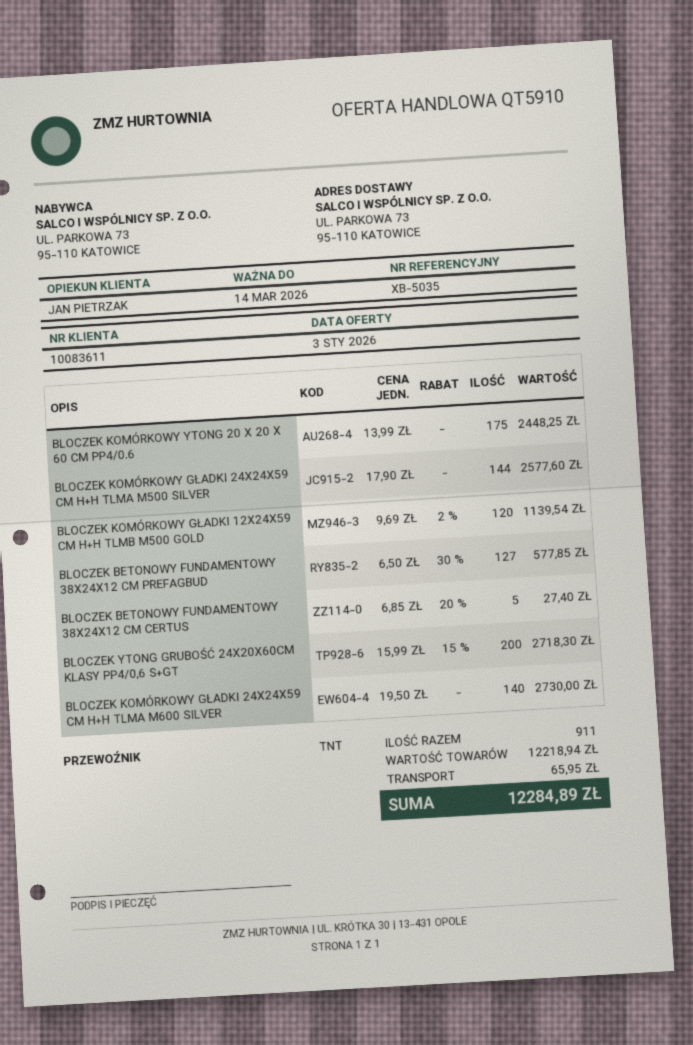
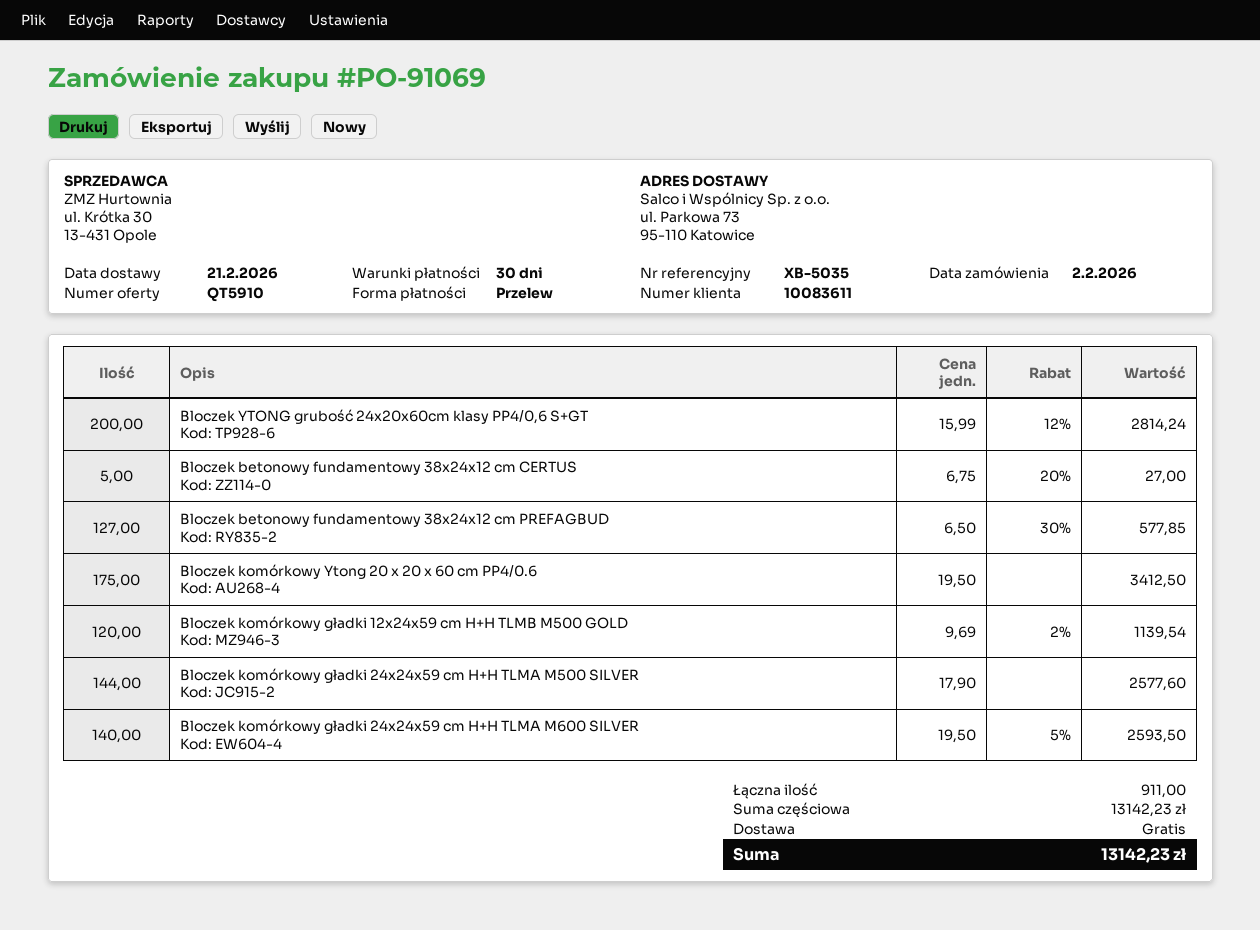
BLOCZEK KOMÓRKOWY YTONG 20 X 20 X 60 CM PP4/0.6: 175 x 13.99 = 2448.25 -> 175 x 19.50 = 3412.50
BLOCZEK BETONOWY FUNDAMENTOWY 38X24X12 CM CERTUS: 5 x 6.85 - 20% = 27.40 -> 5 x 6.75 - 20% = 27.00
BLOCZEK YTONG GRUBOŚĆ 24X20X60CM KLASY PP4/0,6 S+GT: 200 x 15.99 - 15% = 2718.30 -> 200 x 15.99 - 12% = 2814.24
BLOCZEK KOMÓRKOWY GŁADKI 24X24X59 CM H+H TLMA M600 SILVER: 140 x 19.50 = 2730.00 -> 140 x 19.50 - 5% = 2593.50
subtotal: 12218.94 -> 13142.23
shipping: 65.95 -> 0.00
total: 12284.89 -> 13142.23

